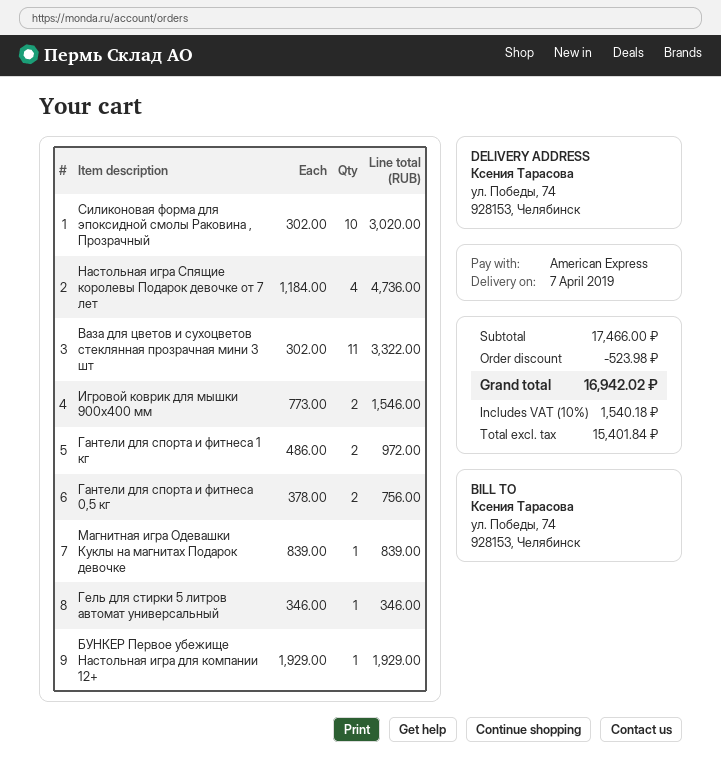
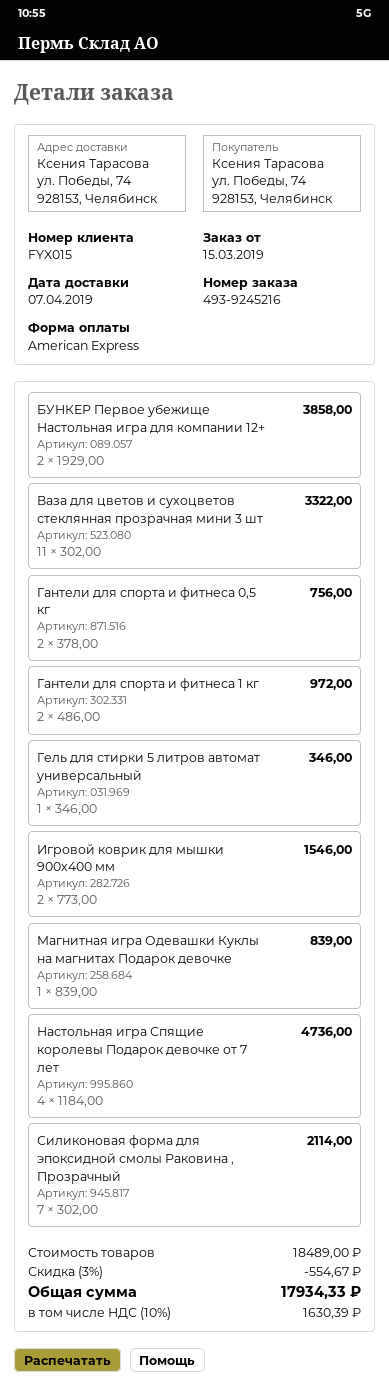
Силиконовая форма для эпоксидной смолы Раковина , Прозрачный: 10 x 302.00 = 3020.00 -> 7 x 302.00 = 2114.00
БУНКЕР Первое убежище Настольная игра для компании 12+: 1 x 1929.00 = 1929.00 -> 2 x 1929.00 = 3858.00
subtotal: 17466.00 -> 18489.00
discount: 523.98 -> 554.67
tax: 10% = 1540.18 -> 10% = 1630.39
total: 16942.02 -> 17934.33

